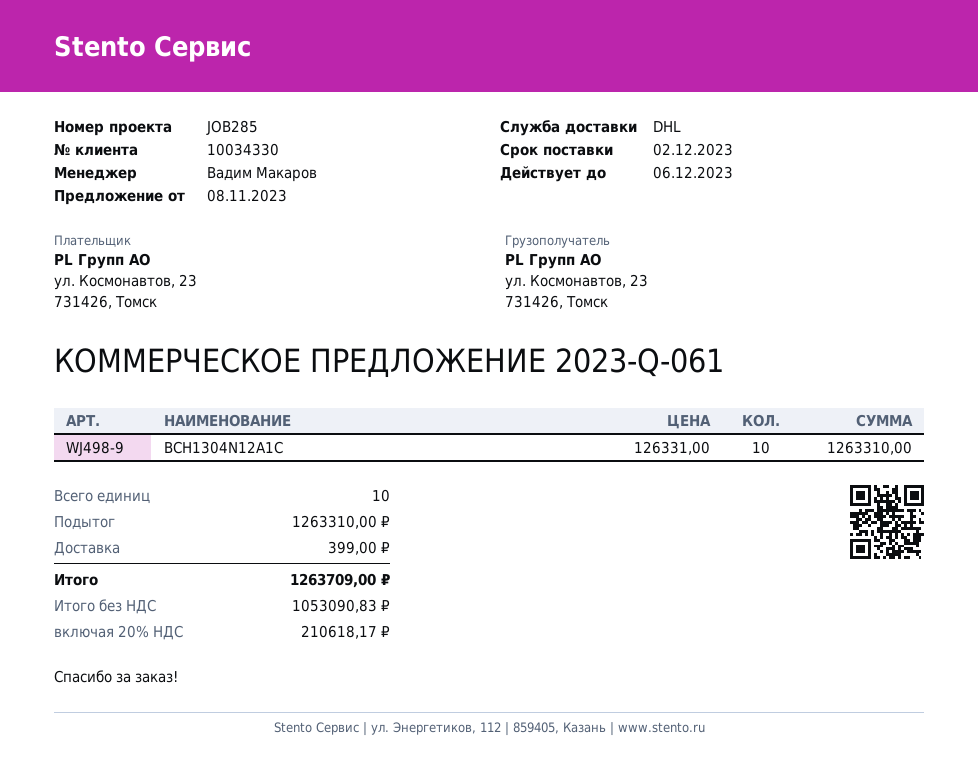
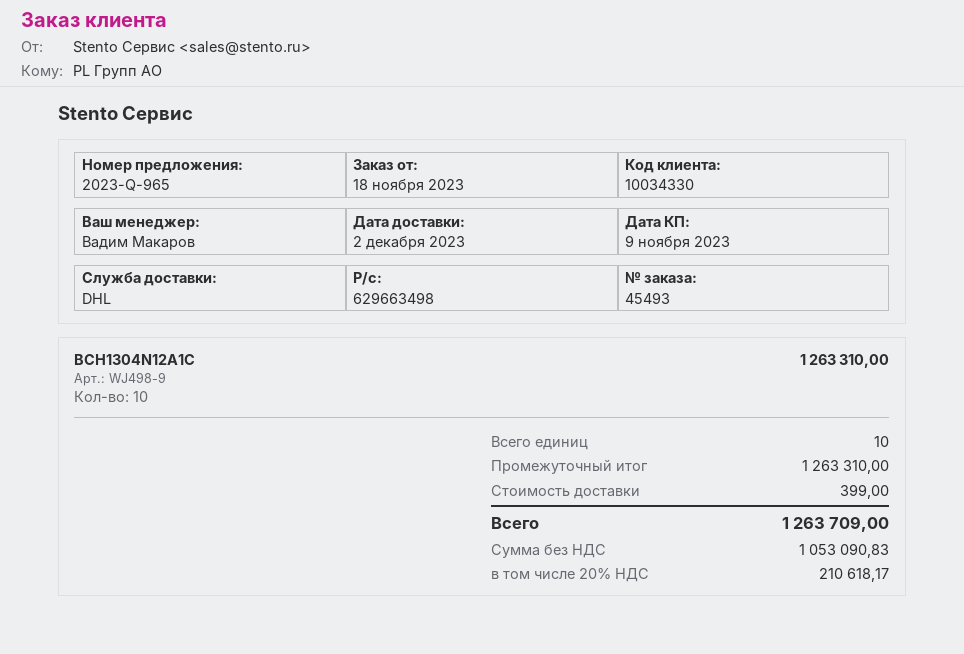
quote number: 2023-Q-061 -> 2023-Q-965
quote date: 2023-11-08 -> 2023-11-09

